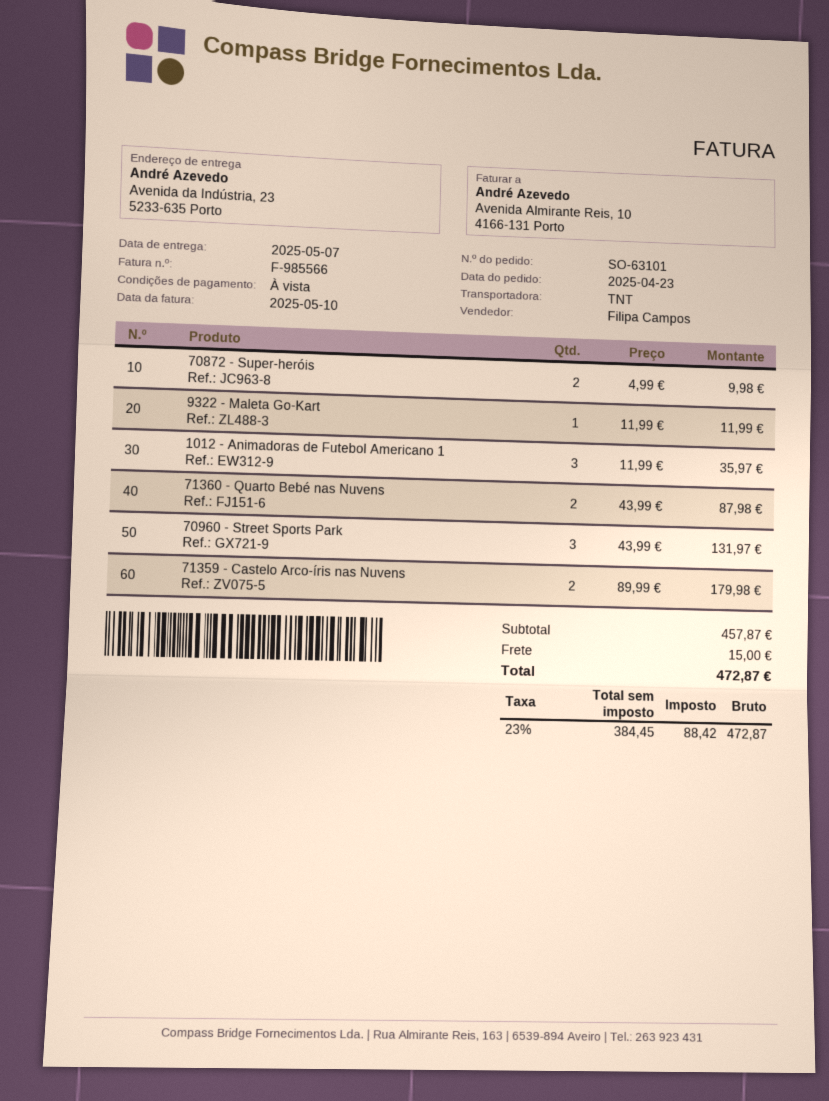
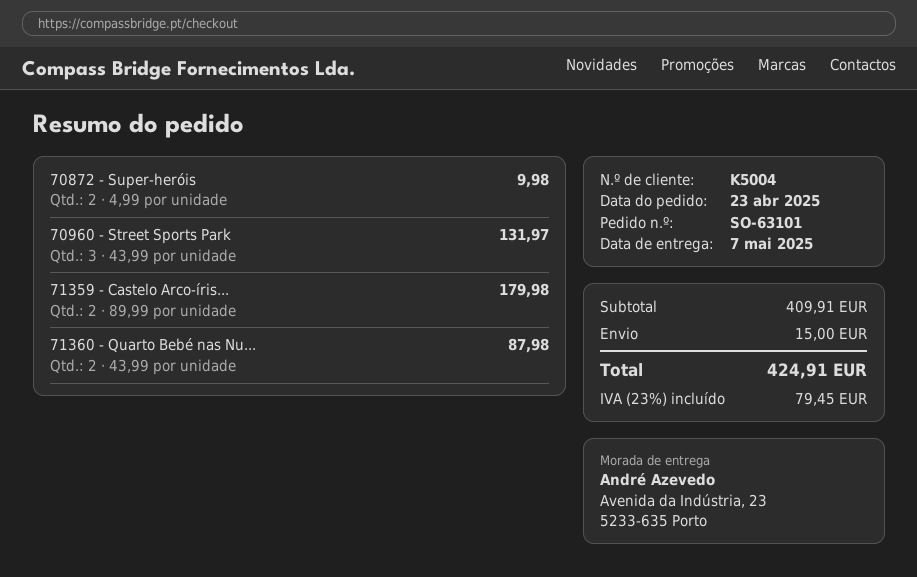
9322 - Maleta Go-Kart: 1 x 11.99 = 11.99 -> none
1012 - Animadoras de Futebol Americano 1: 3 x 11.99 = 35.97 -> none
subtotal: 457.87 -> 409.91
tax: 23% = 88.42 -> 23% = 79.45
total: 472.87 -> 424.91

